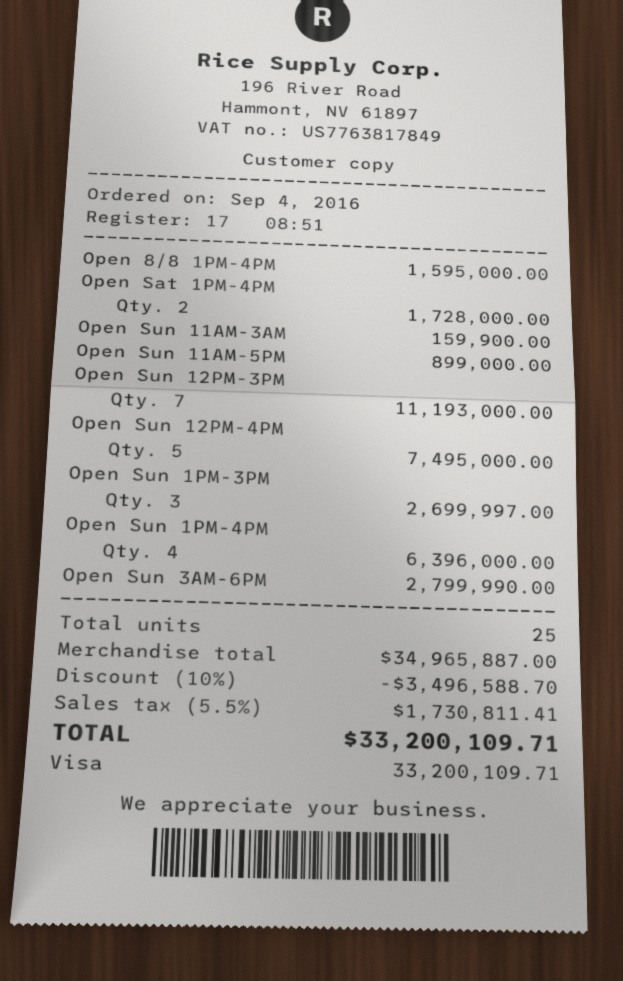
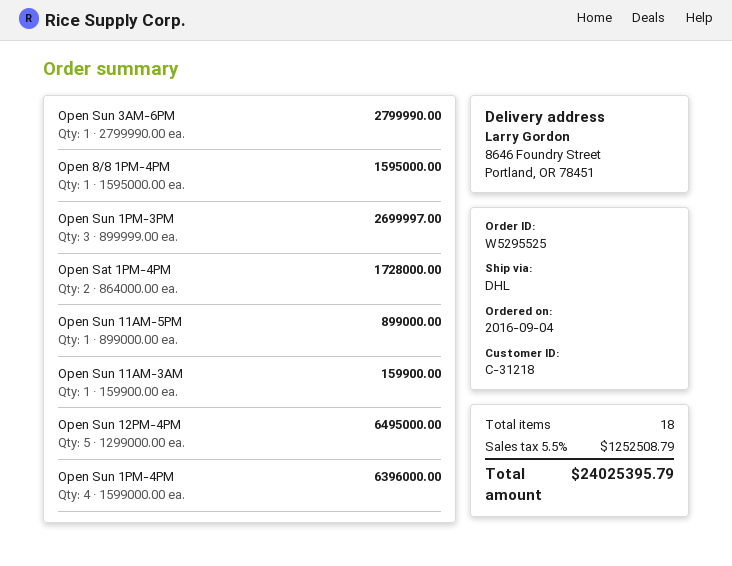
Open Sun 12PM-3PM: 7 for 11193000.00 -> none
Open Sun 12PM-4PM: 5 for 7495000.00 -> 5 for 6495000.00
total quantity: 25 -> 18
discount: 10% = 3496588.70 -> none
tax: 5.5% = 1730811.41 -> 5.5% = 1252508.79
total: 33200109.71 -> 24025395.79

